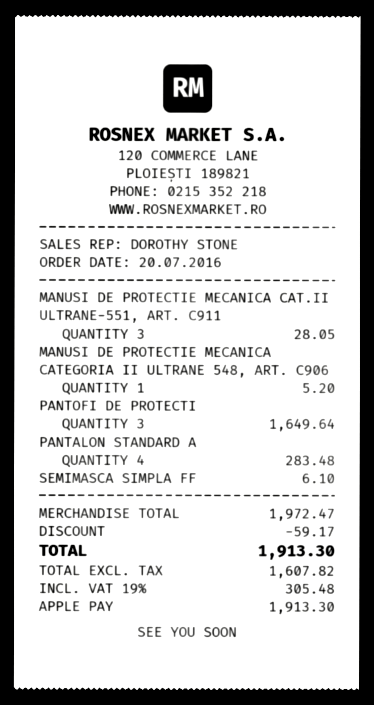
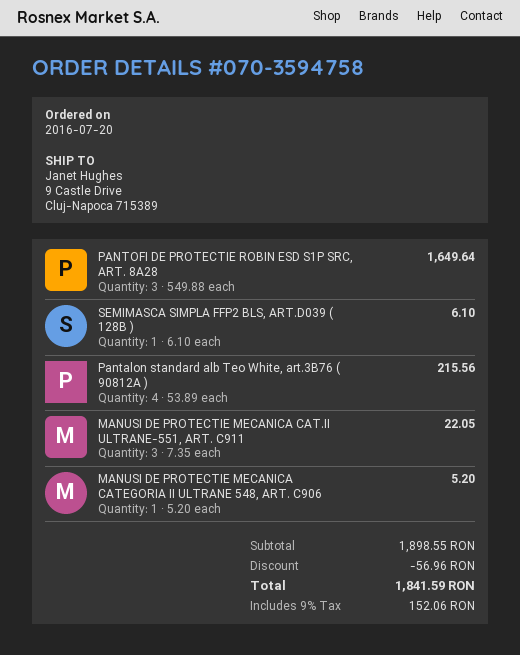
MANUSI DE PROTECTIE MECANICA CAT.II ULTRANE-551, ART. C911: 3 for 28.05 -> 3 for 22.05
PANTALON STANDARD A: 4 for 283.48 -> 4 for 215.56
subtotal: 1972.47 -> 1898.55
discount: 59.17 -> 56.96
tax: 19% = 305.48 -> 9% = 152.06
total: 1913.30 -> 1841.59

